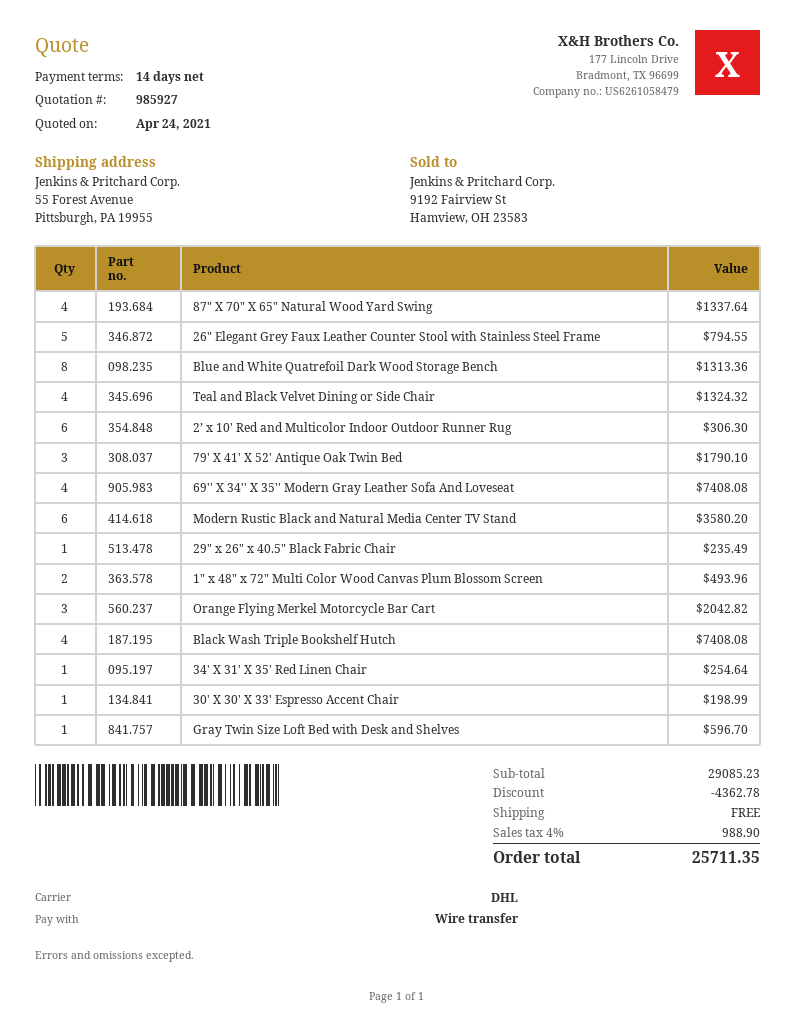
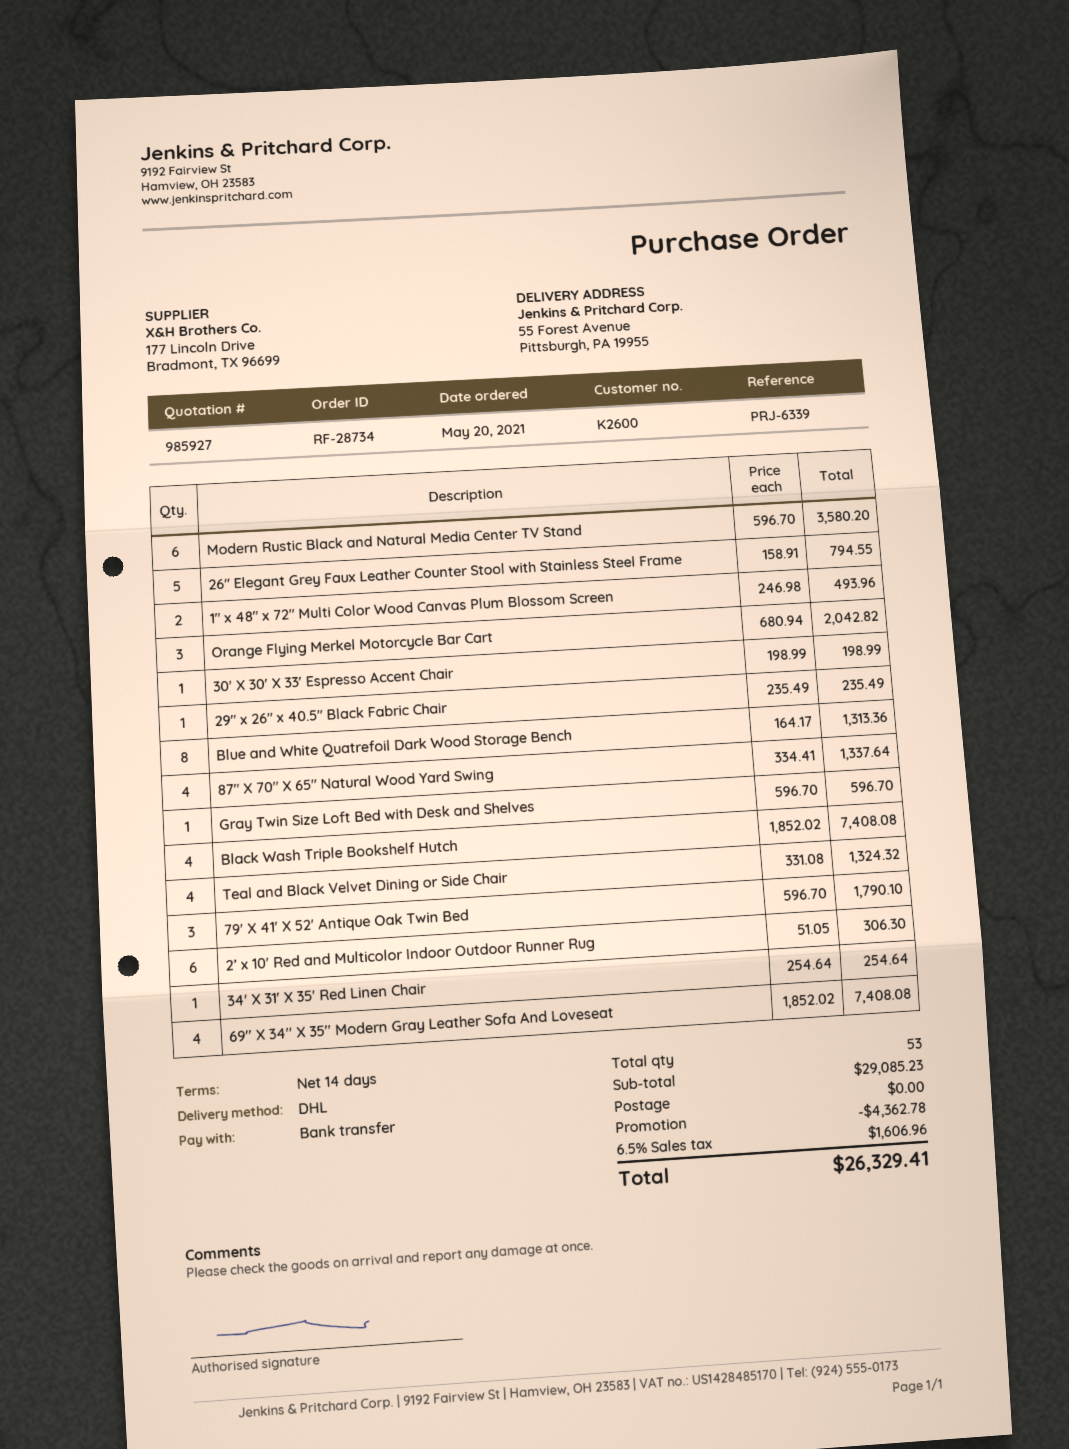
tax: 4% = 988.90 -> 6.5% = 1606.96
total: 25711.35 -> 26329.41

